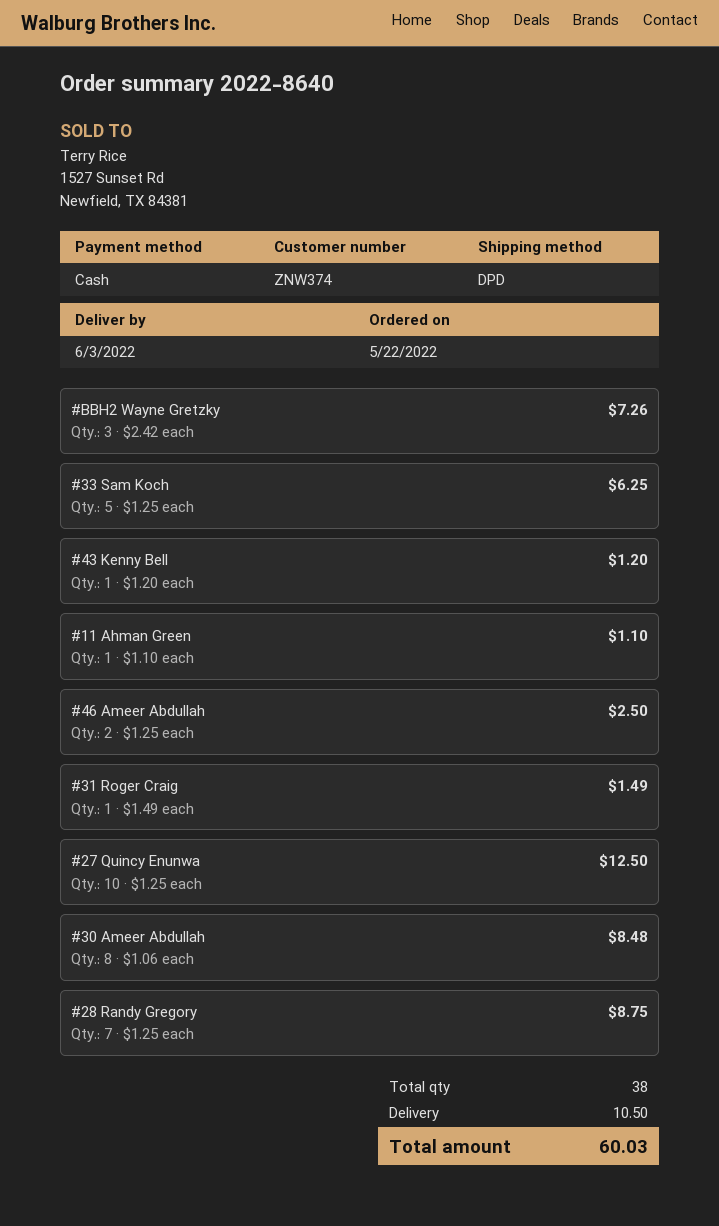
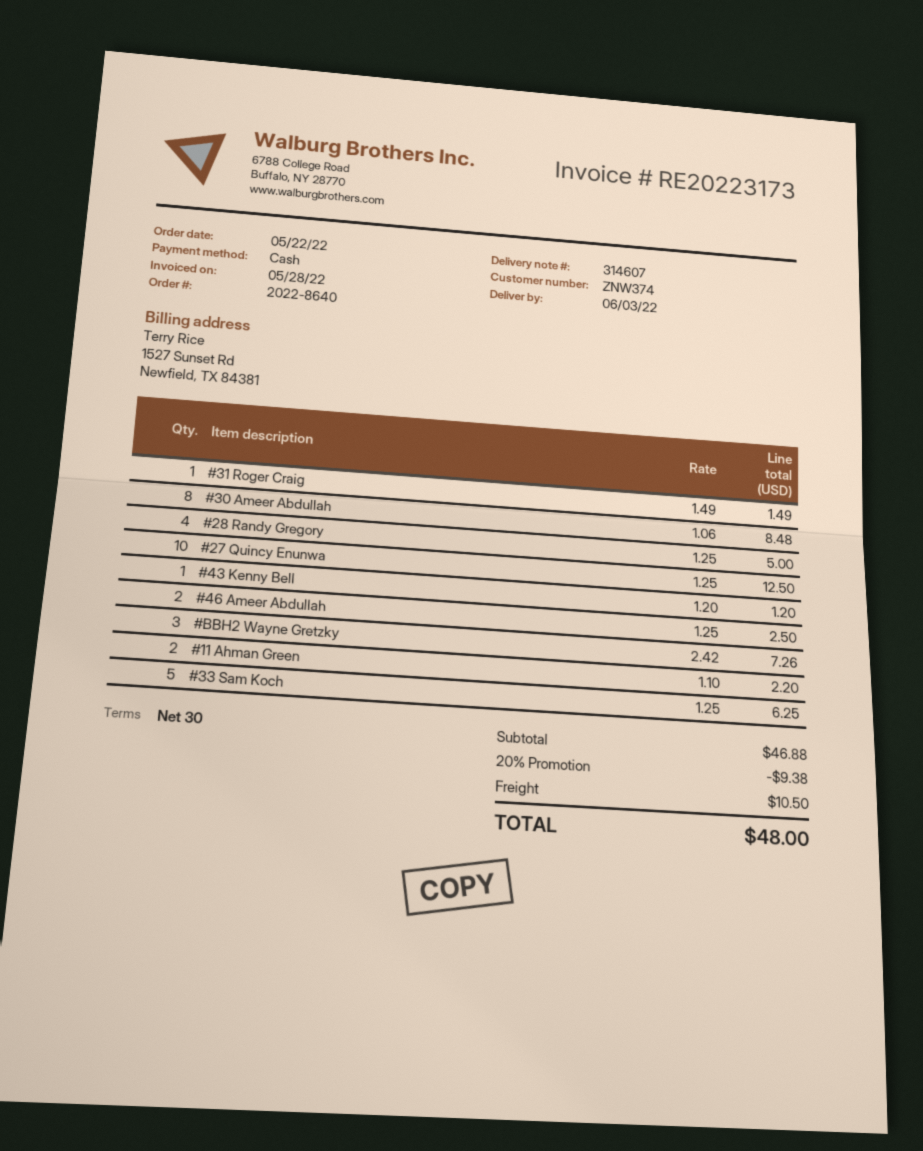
#11 Ahman Green: 1 x 1.10 = 1.10 -> 2 x 1.10 = 2.20
#28 Randy Gregory: 7 x 1.25 = 8.75 -> 4 x 1.25 = 5.00
discount: none -> 20% = 9.38
total: 60.03 -> 48.00

